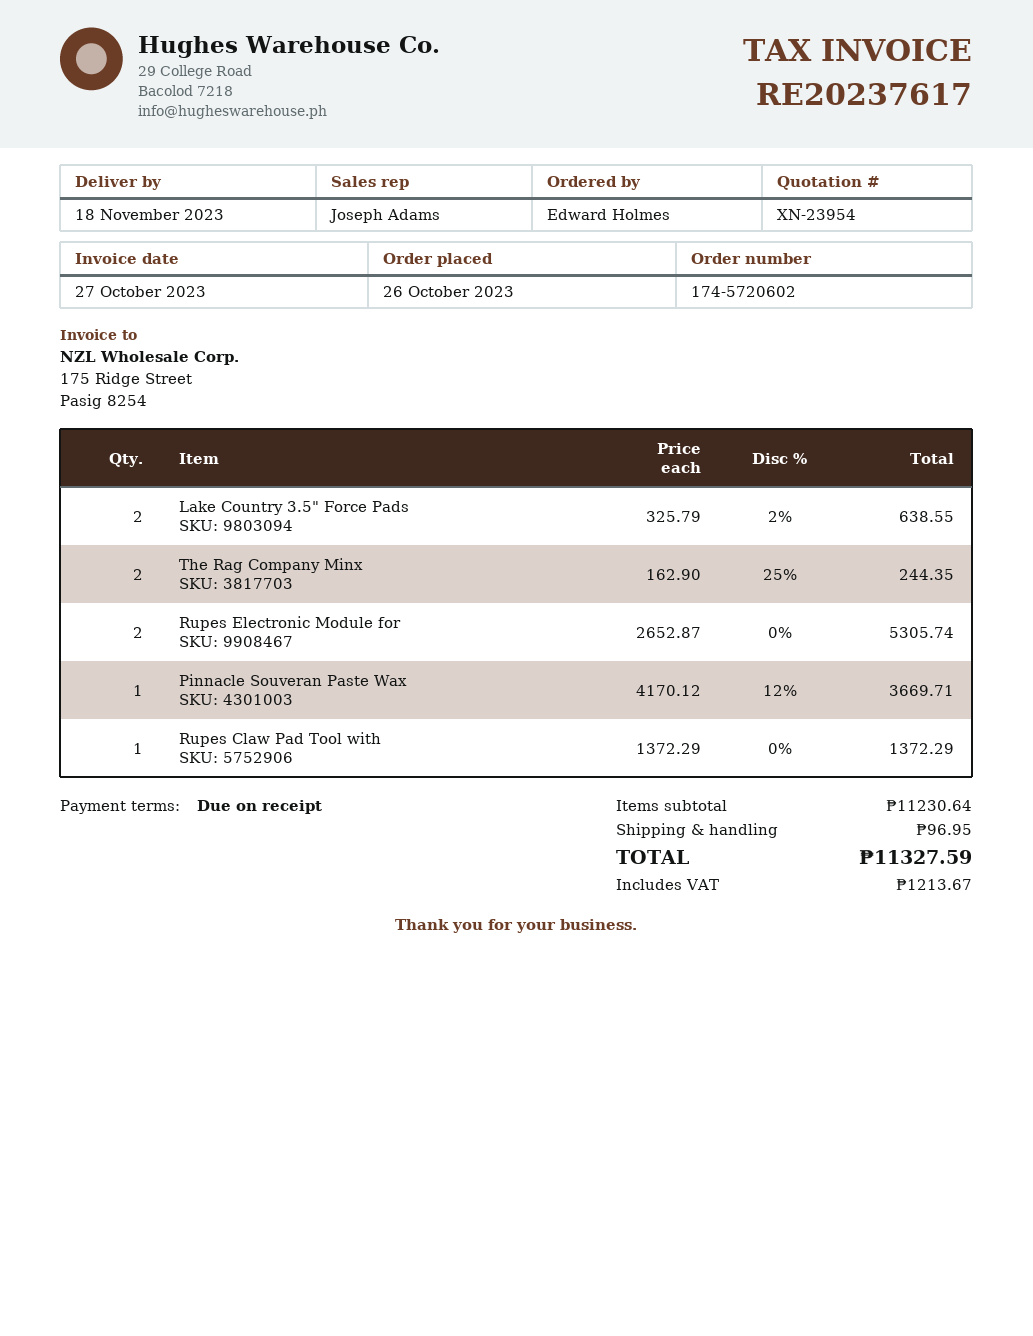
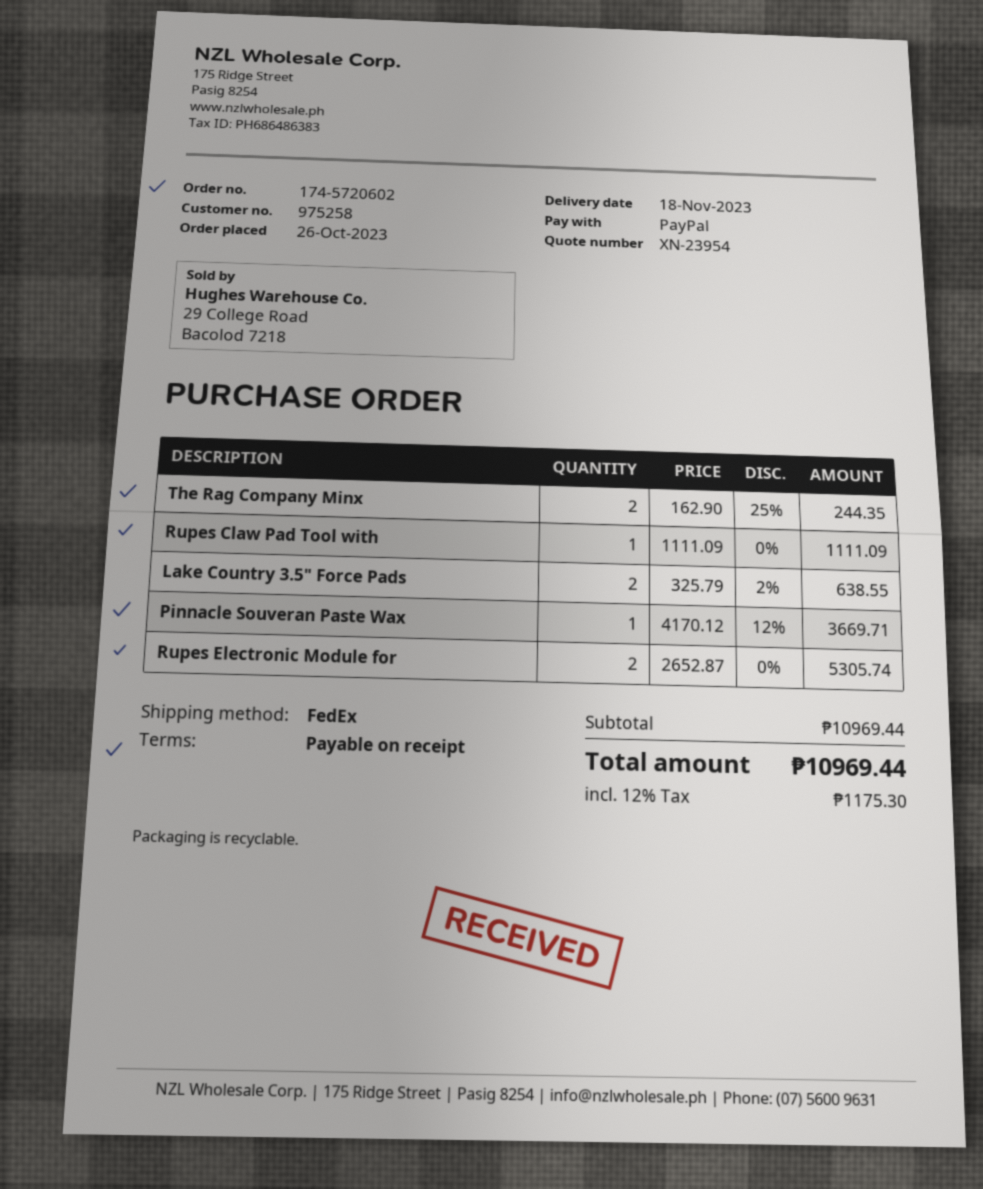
Rupes Claw Pad Tool with: 1 x 1372.29 = 1372.29 -> 1 x 1111.09 = 1111.09
subtotal: 11230.64 -> 10969.44
shipping: 96.95 -> none
tax: 1213.67 -> 1175.30
total: 11327.59 -> 10969.44

